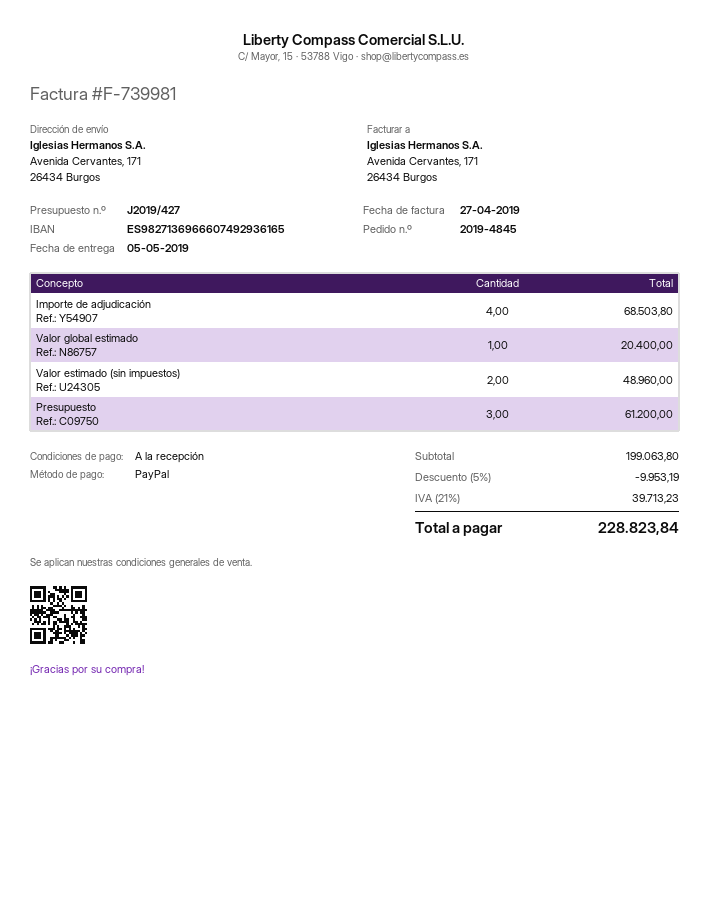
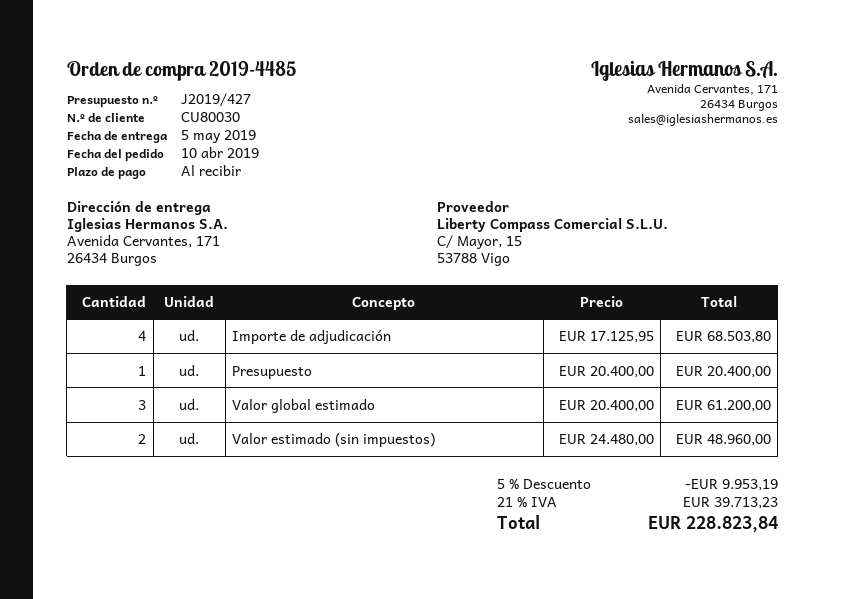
order number: 2019-4845 -> 2019-4485
Valor global estimado: 1 for 20400.00 -> 3 for 61200.00
Presupuesto: 3 for 61200.00 -> 1 for 20400.00

